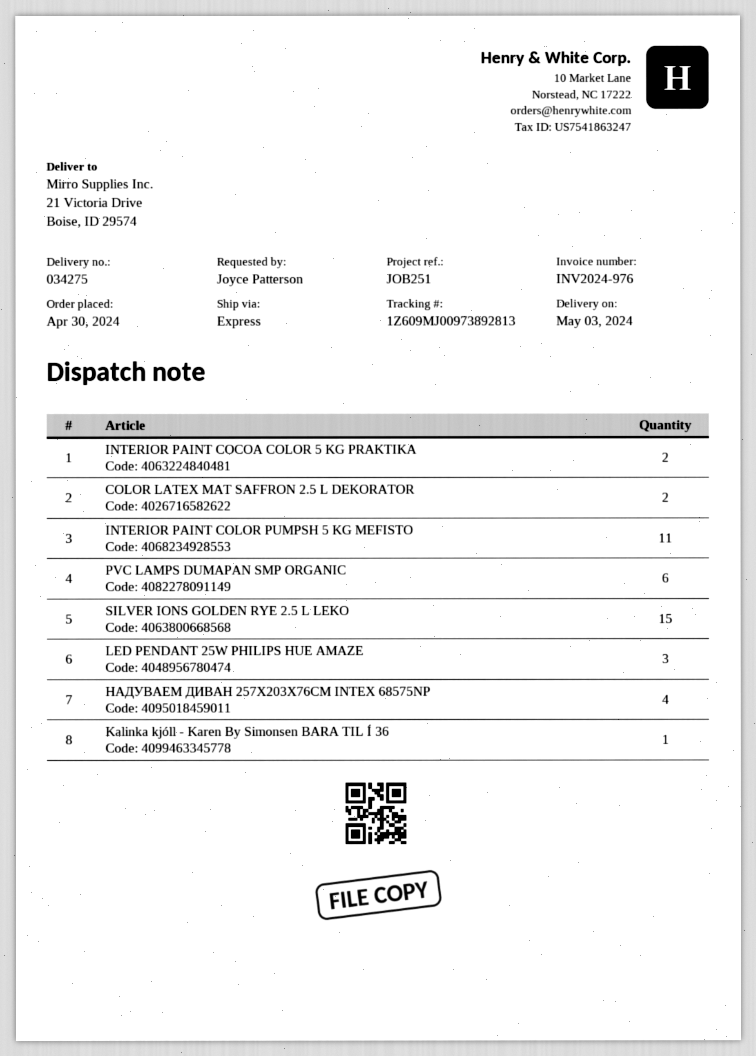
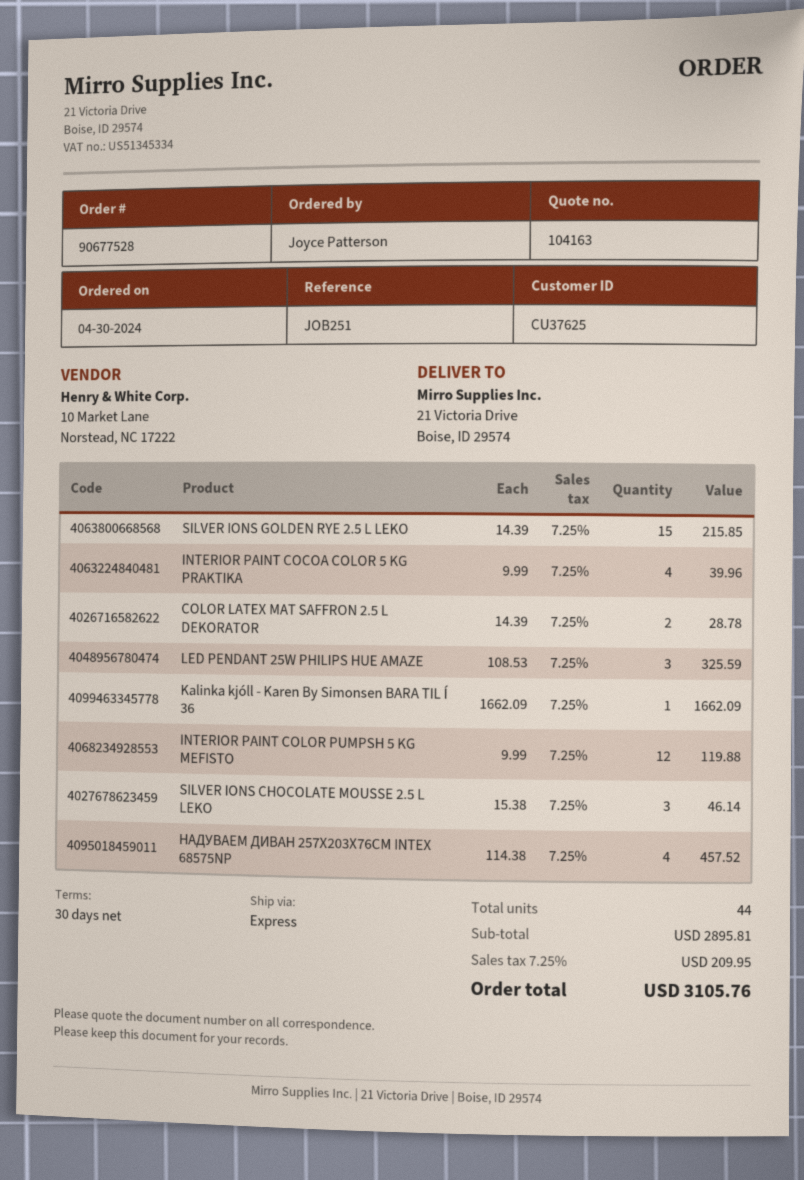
INTERIOR PAINT COCOA COLOR 5 KG PRAKTIKA: 2 -> 4
INTERIOR PAINT COLOR PUMPSH 5 KG MEFISTO: 11 -> 12
PVC LAMPS DUMAPAN SMP ORGANIC: 6 -> none
SILVER IONS CHOCOLATE MOUSSE 2.5 L LEKO: none -> 3

